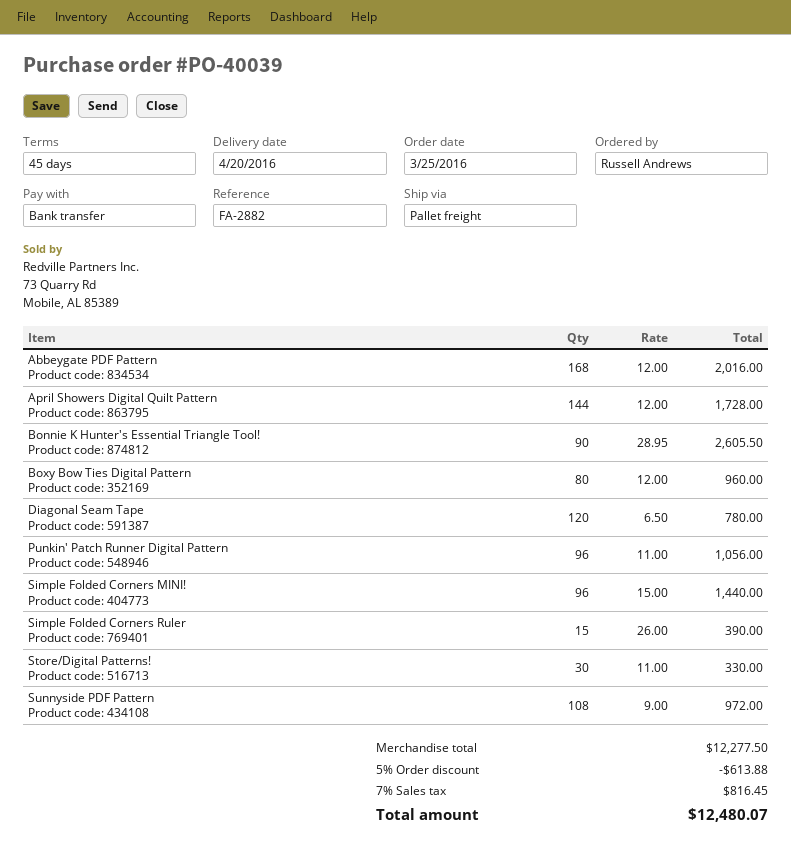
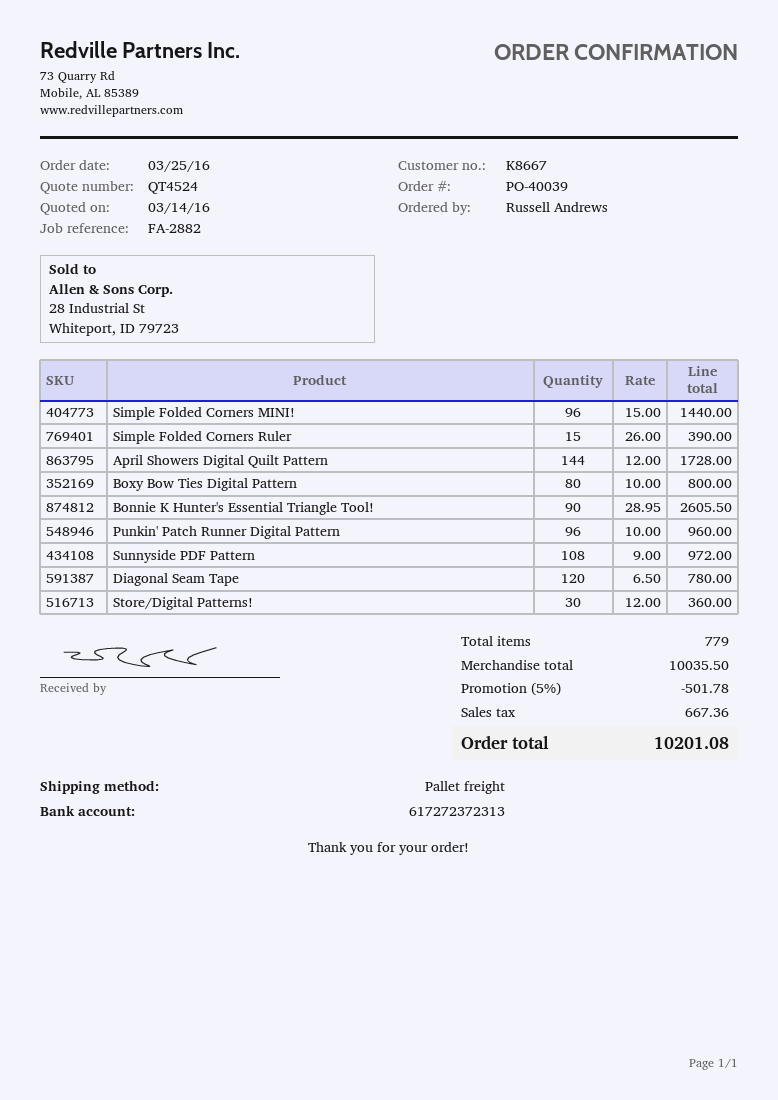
Abbeygate PDF Pattern: 168 x 12.00 = 2016.00 -> none
Boxy Bow Ties Digital Pattern: 80 x 12.00 = 960.00 -> 80 x 10.00 = 800.00
Punkin' Patch Runner Digital Pattern: 96 x 11.00 = 1056.00 -> 96 x 10.00 = 960.00
Store/Digital Patterns!: 30 x 11.00 = 330.00 -> 30 x 12.00 = 360.00
subtotal: 12277.50 -> 10035.50
discount: 5% = 613.88 -> 5% = 501.78
tax: 816.45 -> 667.36
total: 12480.07 -> 10201.08

